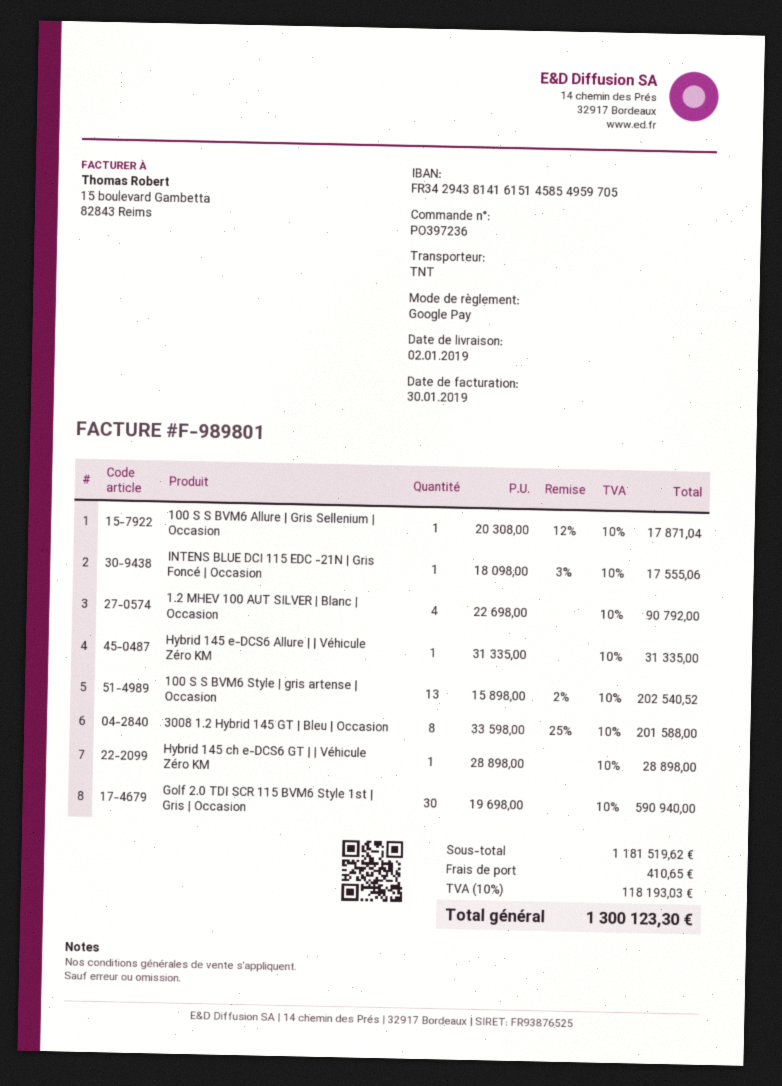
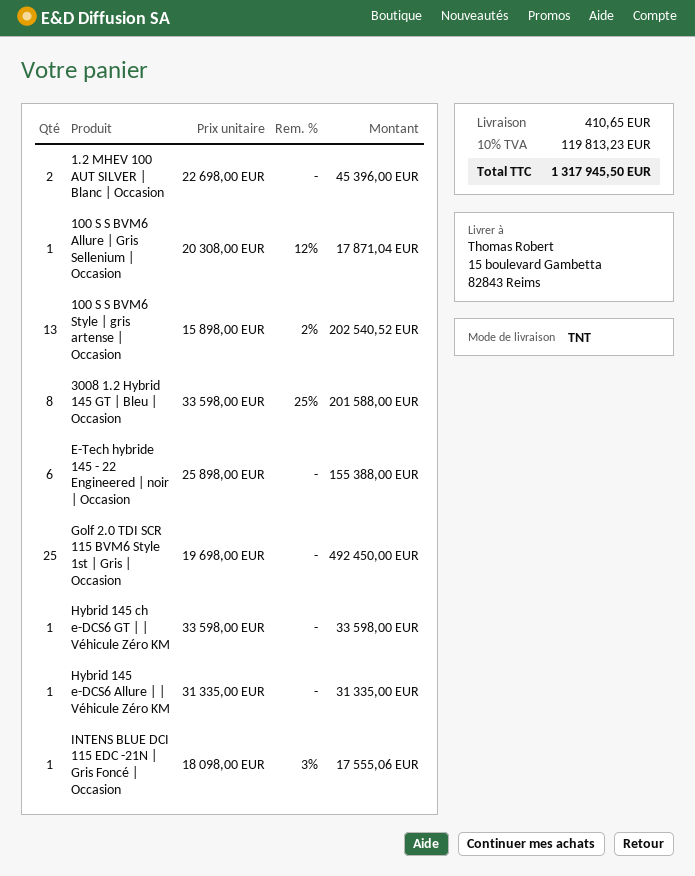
1.2 MHEV 100 AUT SILVER | Blanc | Occasion: 4 x 22698.00 = 90792.00 -> 2 x 22698.00 = 45396.00
Hybrid 145 ch e-DCS6 GT | | Véhicule Zéro KM: 1 x 28898.00 = 28898.00 -> 1 x 33598.00 = 33598.00
Golf 2.0 TDI SCR 115 BVM6 Style 1st | Gris | Occasion: 30 x 19698.00 = 590940.00 -> 25 x 19698.00 = 492450.00
E-Tech hybride 145 - 22 Engineered | noir | Occasion: none -> 6 x 25898.00 = 155388.00
tax: 10% = 118193.03 -> 10% = 119813.23
total: 1300123.30 -> 1317945.50

